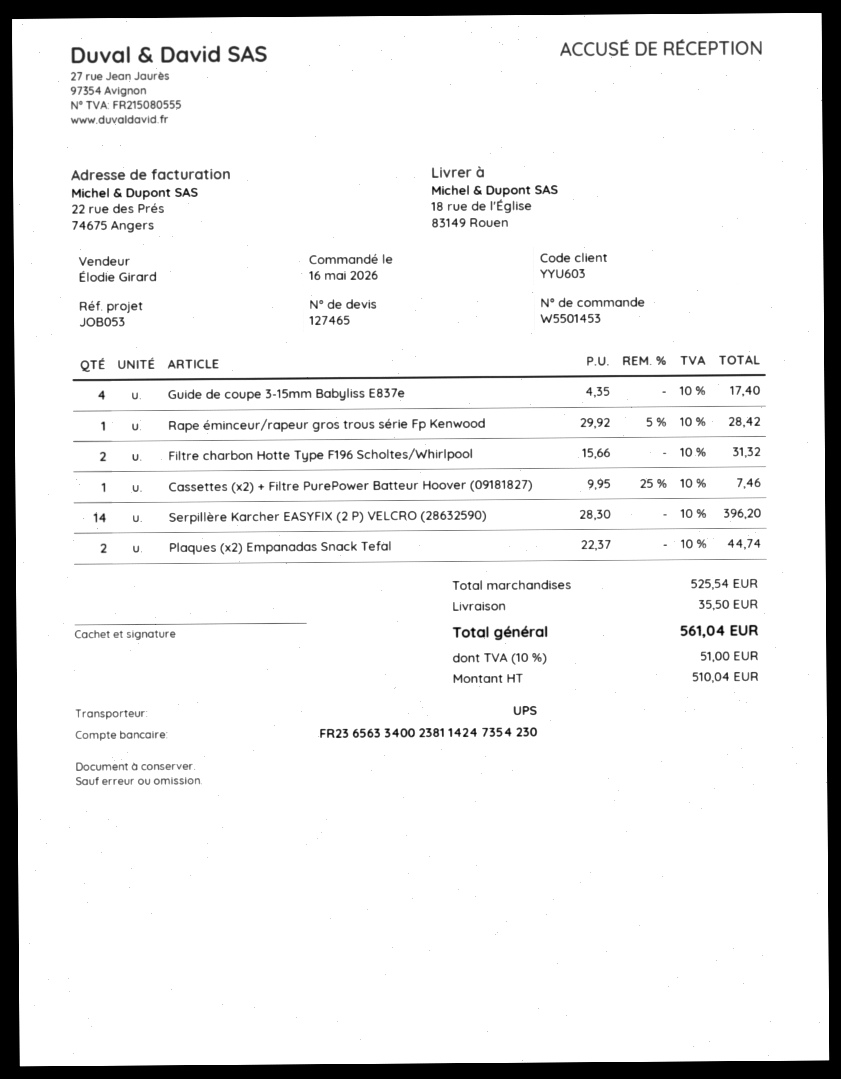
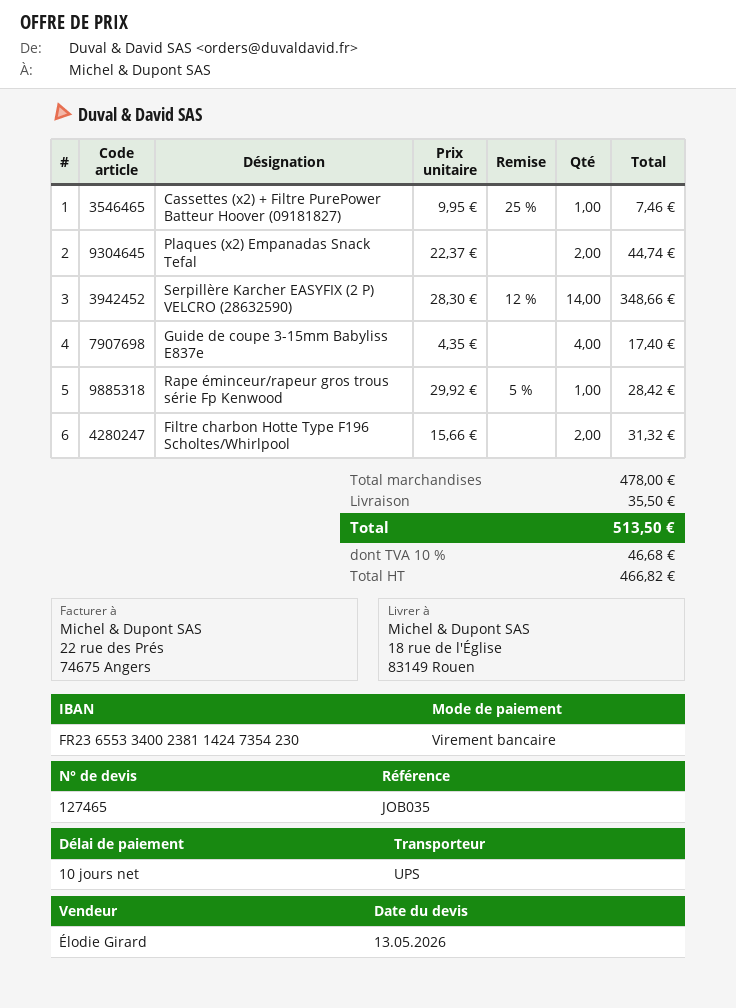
reference: JOB053 -> JOB035
bank account: FR2365633400238114247354230 -> FR2365533400238114247354230
Serpillère Karcher EASYFIX (2 P) VELCRO (28632590): 14 x 28.30 = 396.20 -> 14 x 28.30 - 12% = 348.66
subtotal: 525.54 -> 478.00
net: 510.04 -> 466.82
tax: 10% = 51.00 -> 10% = 46.68
total: 561.04 -> 513.50

